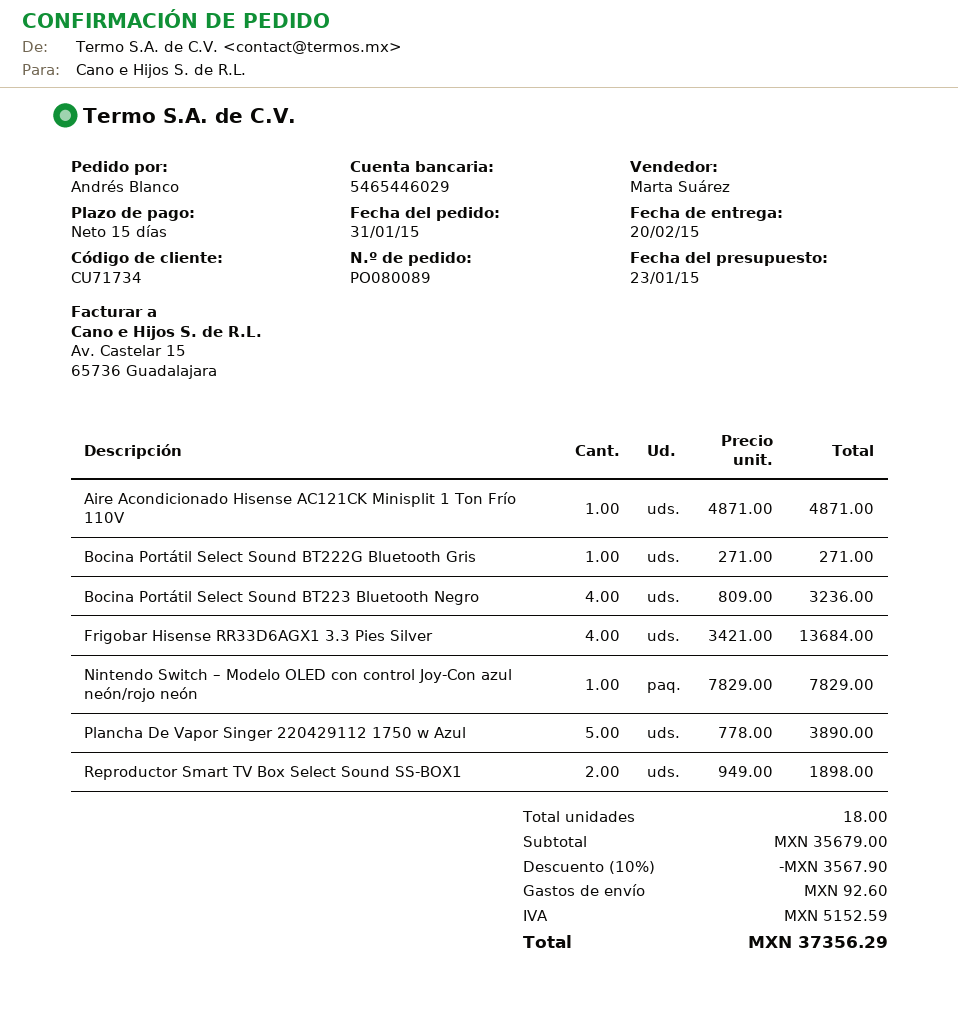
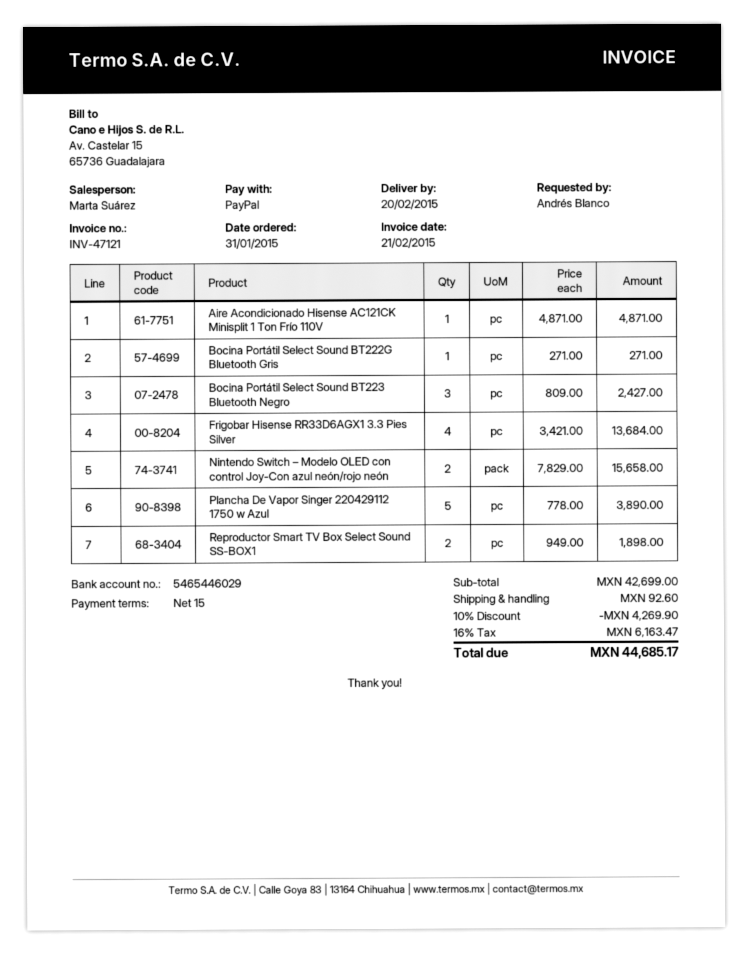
Bocina Portátil Select Sound BT223 Bluetooth Negro: 4 x 809.00 = 3236.00 -> 3 x 809.00 = 2427.00
Nintendo Switch – Modelo OLED con control Joy-Con azul neón/rojo neón: 1 x 7829.00 = 7829.00 -> 2 x 7829.00 = 15658.00
subtotal: 35679.00 -> 42699.00
discount: 10% = 3567.90 -> 10% = 4269.90
tax: 5152.59 -> 6163.47
total: 37356.29 -> 44685.17

